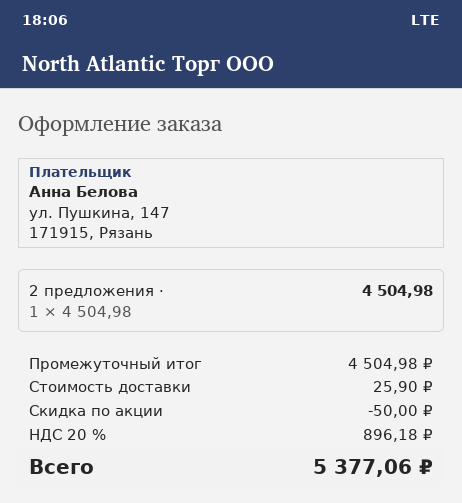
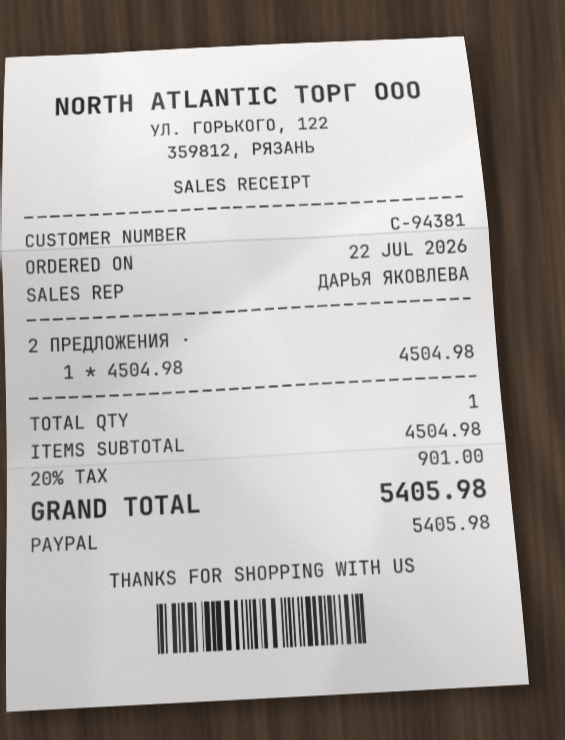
discount: 50.00 -> none
shipping: 25.90 -> none
tax: 20% = 896.18 -> 20% = 901.00
total: 5377.06 -> 5405.98

